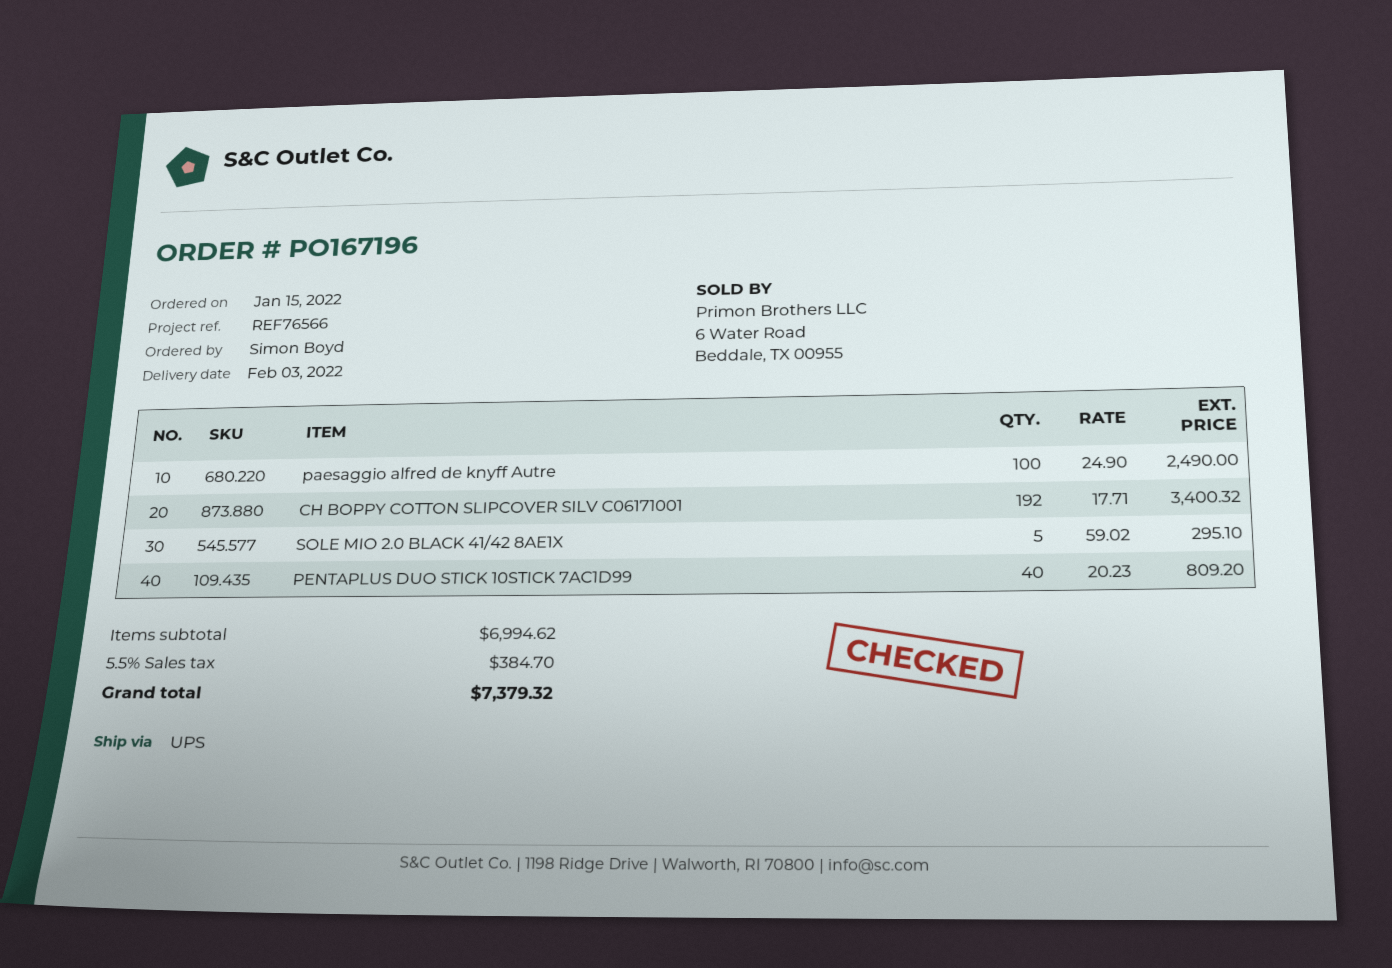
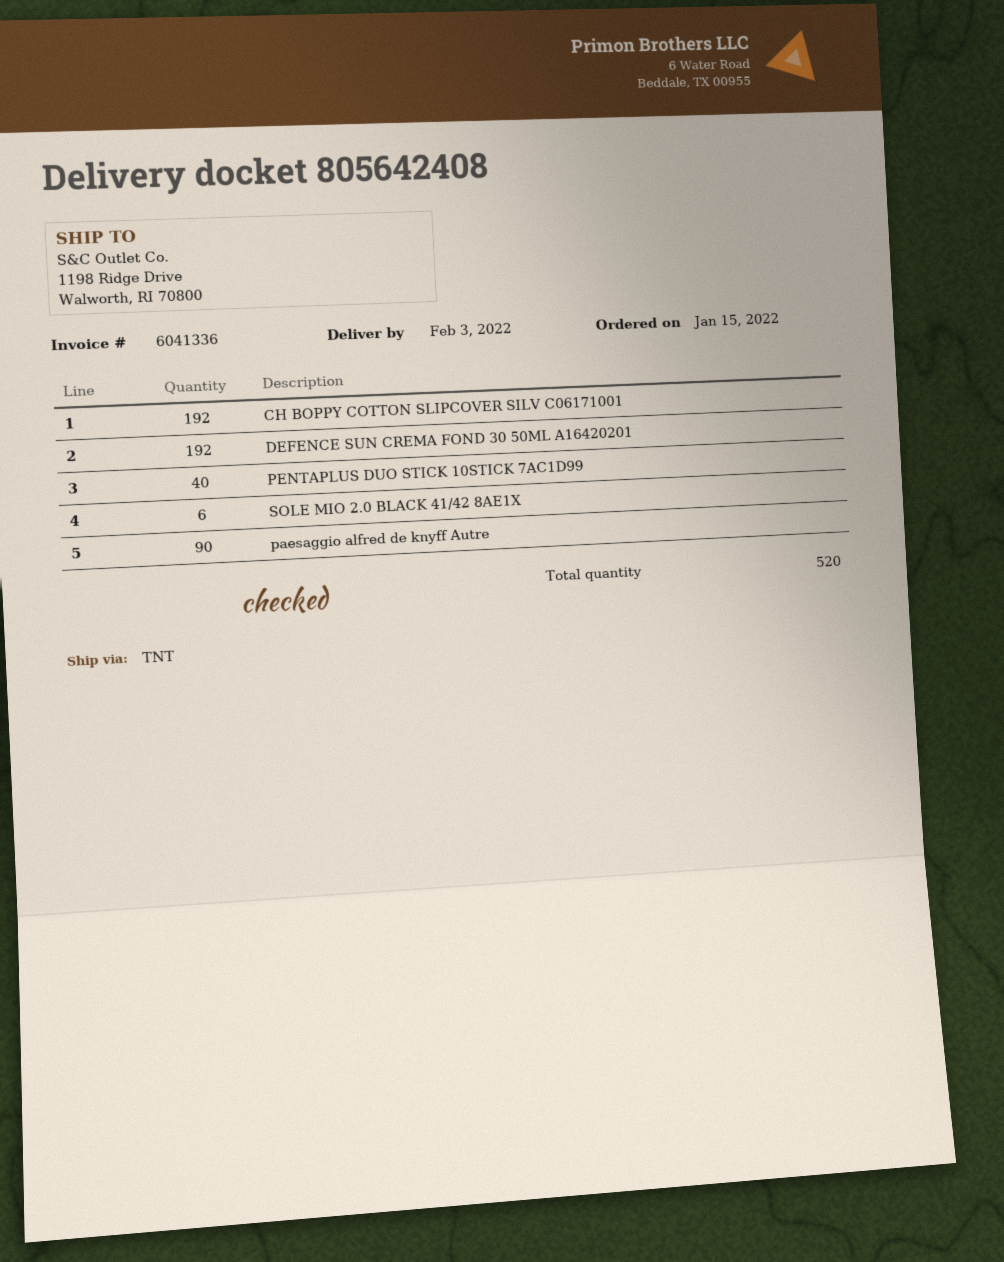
shipping method: UPS -> TNT
paesaggio alfred de knyff Autre: 100 -> 90
SOLE MIO 2.0 BLACK 41/42 8AE1X: 5 -> 6
DEFENCE SUN CREMA FOND 30 50ML A16420201: none -> 192

